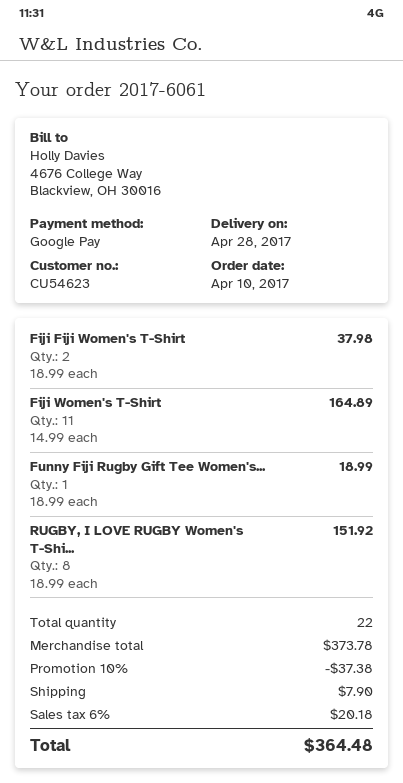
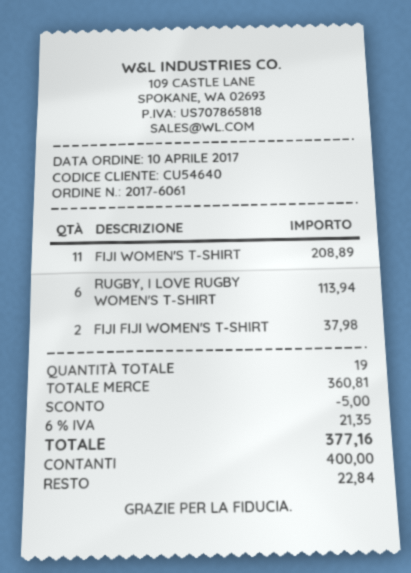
customer number: CU54623 -> CU54640
payment method: Google Pay -> cash
Fiji Women's T-Shirt: 11 for 164.89 -> 11 for 208.89
Funny Fiji Rugby Gift Tee Women's...: 1 for 18.99 -> none
RUGBY, I LOVE RUGBY Women's T-Shi...: 8 for 151.92 -> 6 for 113.94
total quantity: 22 -> 19
subtotal: 373.78 -> 360.81
discount: 37.38 -> 5.00
shipping: 7.90 -> none
tax: 6% = 20.18 -> 6% = 21.35
total: 364.48 -> 377.16

